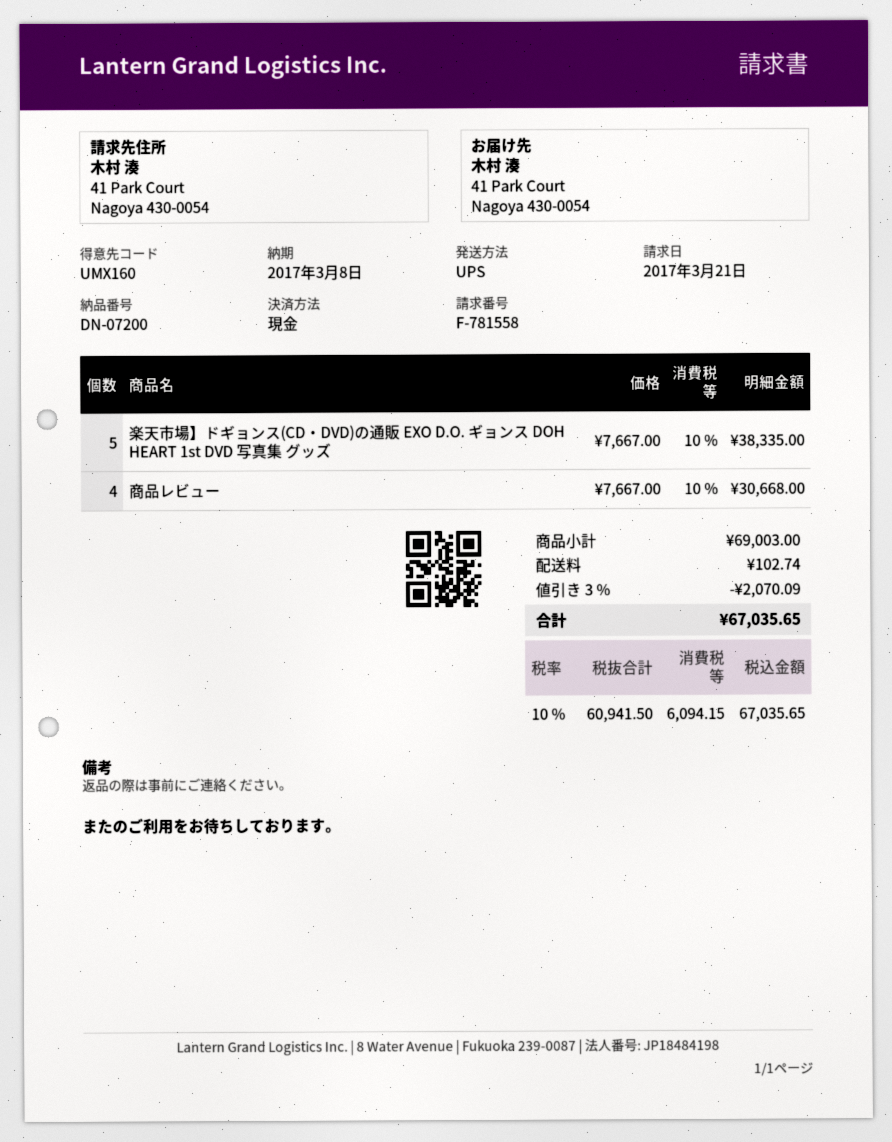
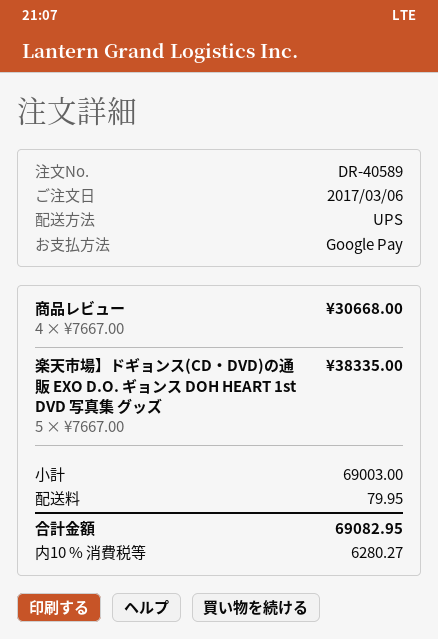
payment method: cash -> Google Pay
discount: 3% = 2070.09 -> none
shipping: 102.74 -> 79.95
tax: 10% = 6094.15 -> 10% = 6280.27
total: 67035.65 -> 69082.95

